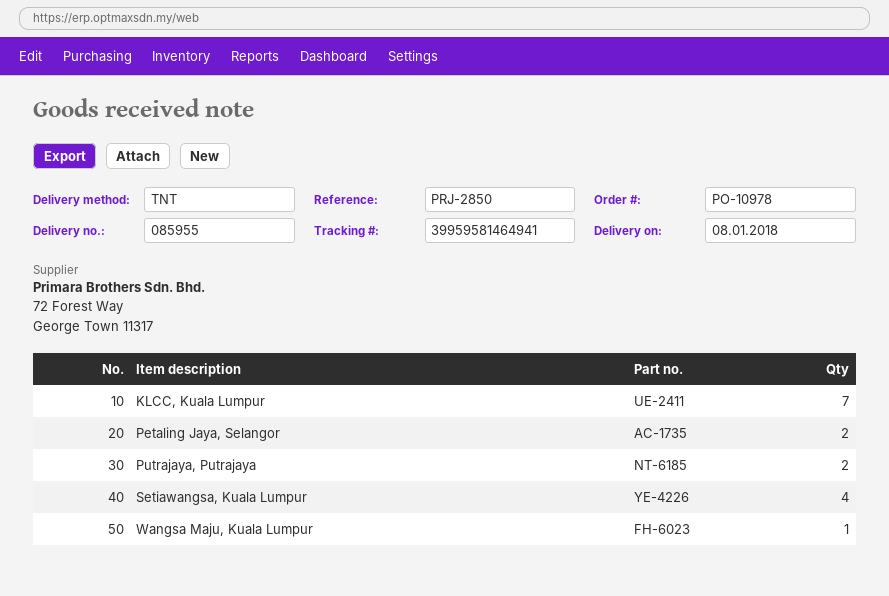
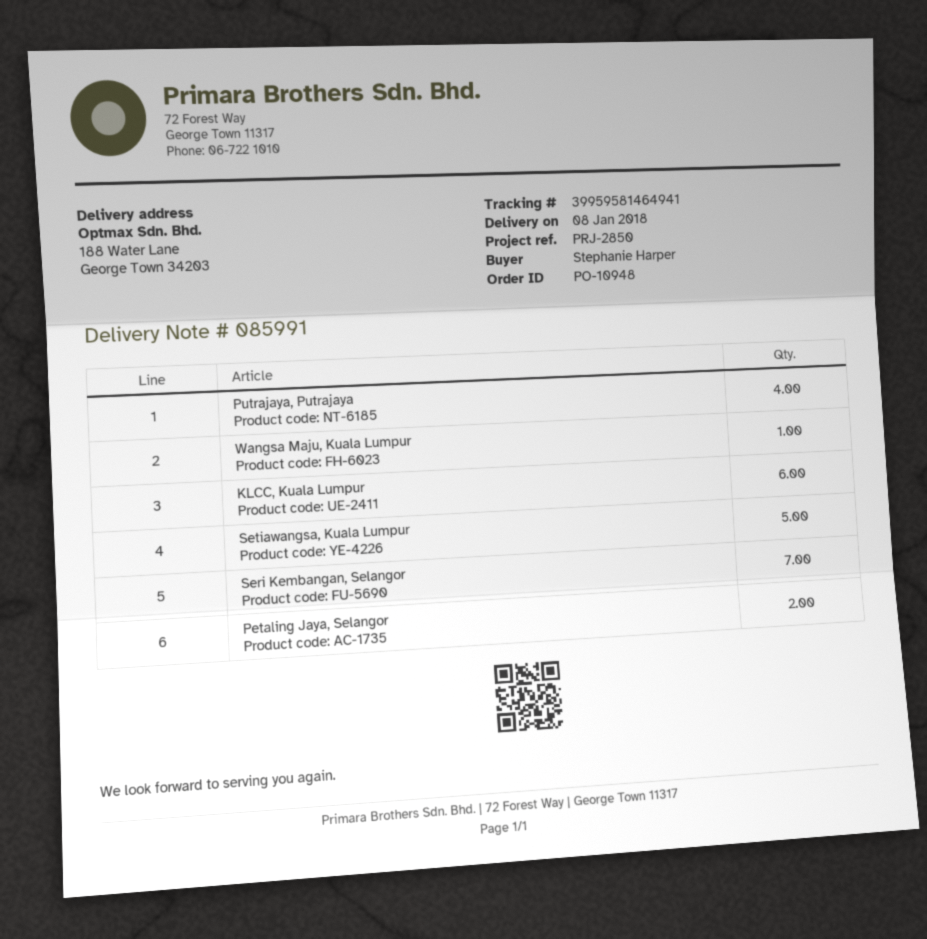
order number: PO-10978 -> PO-10948
delivery note number: 085955 -> 085991
KLCC, Kuala Lumpur: 7 -> 6
Putrajaya, Putrajaya: 2 -> 4
Setiawangsa, Kuala Lumpur: 4 -> 5
Seri Kembangan, Selangor: none -> 7

